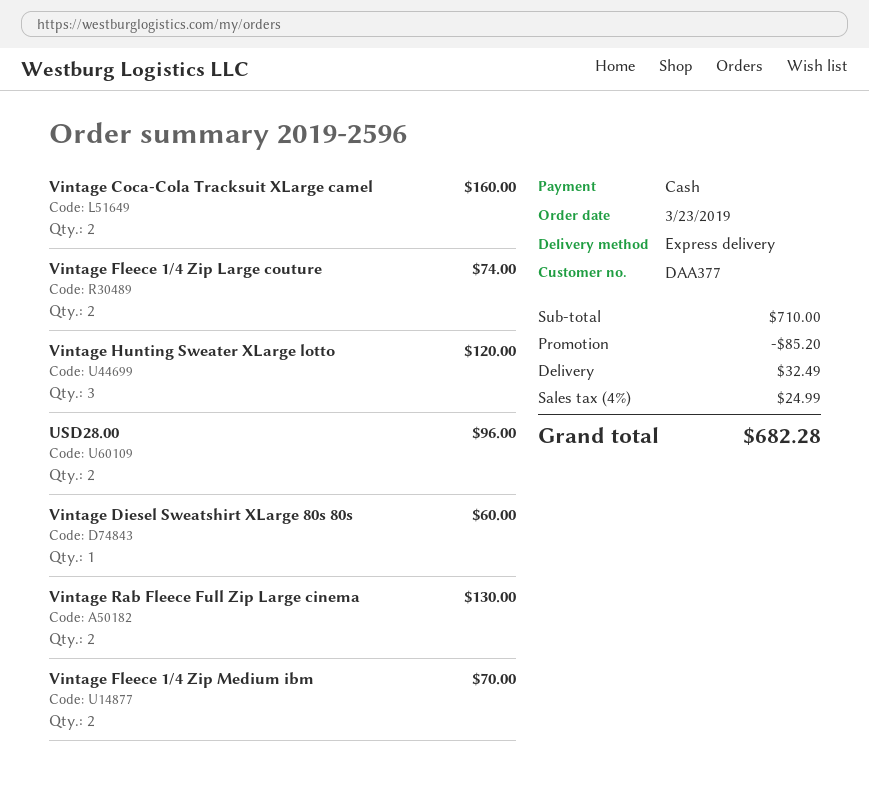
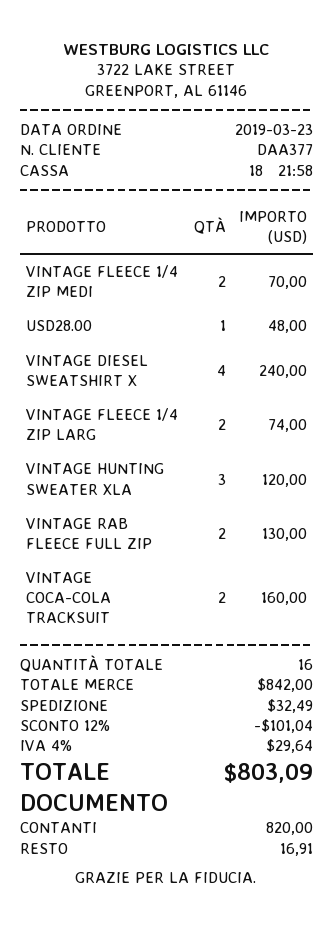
USD28.00: 2 for 96.00 -> 1 for 48.00
Vintage Diesel Sweatshirt XLarge 80s 80s: 1 for 60.00 -> 4 for 240.00
subtotal: 710.00 -> 842.00
discount: 85.20 -> 101.04
tax: 4% = 24.99 -> 4% = 29.64
total: 682.28 -> 803.09

